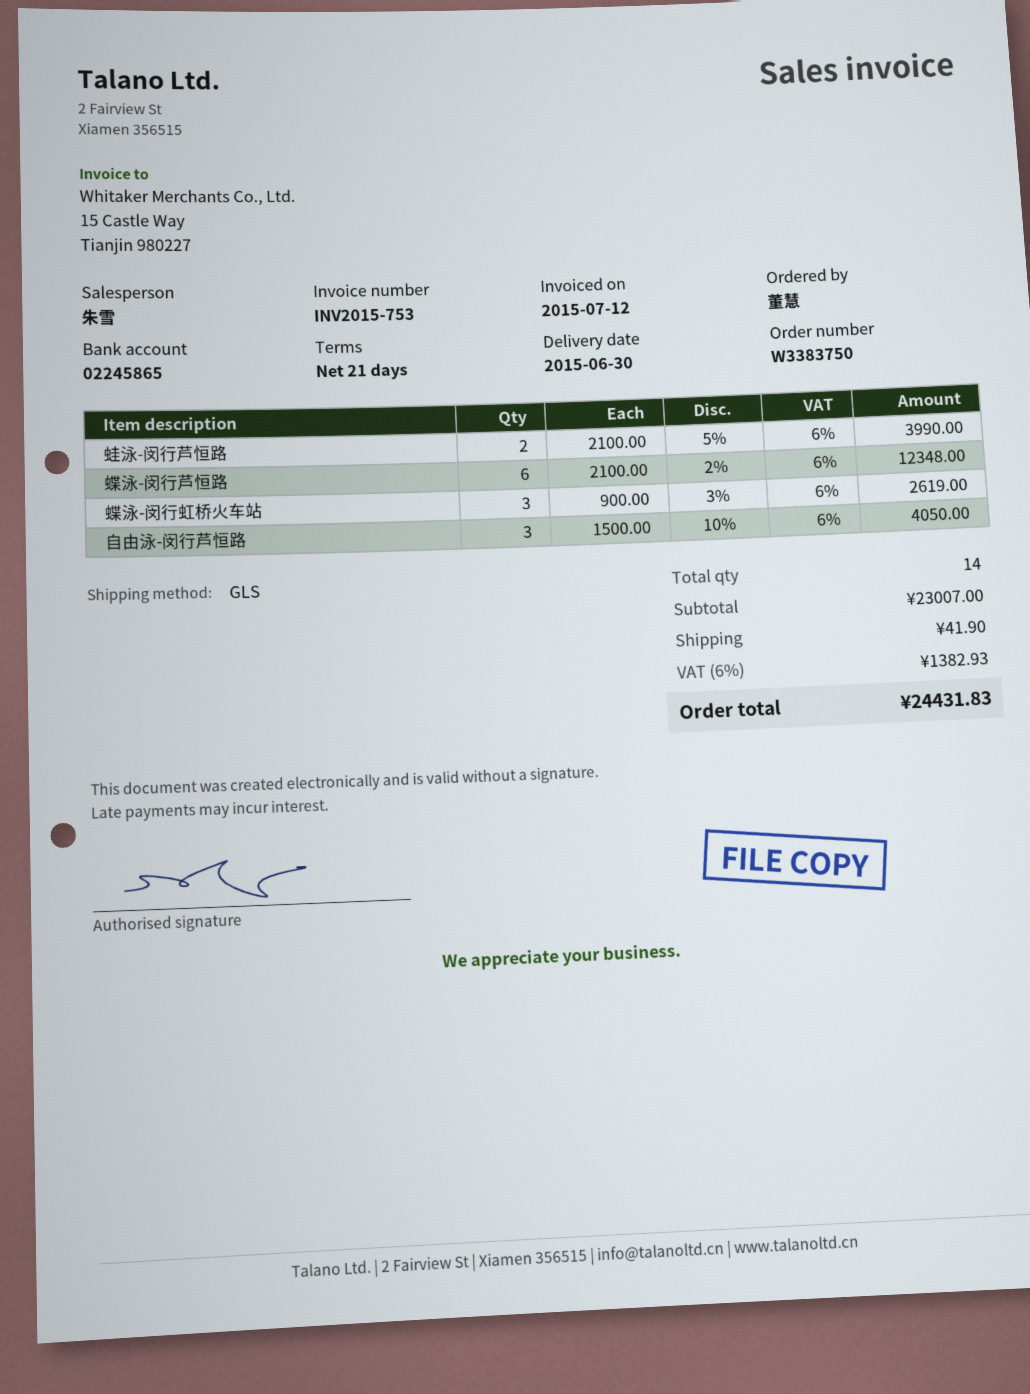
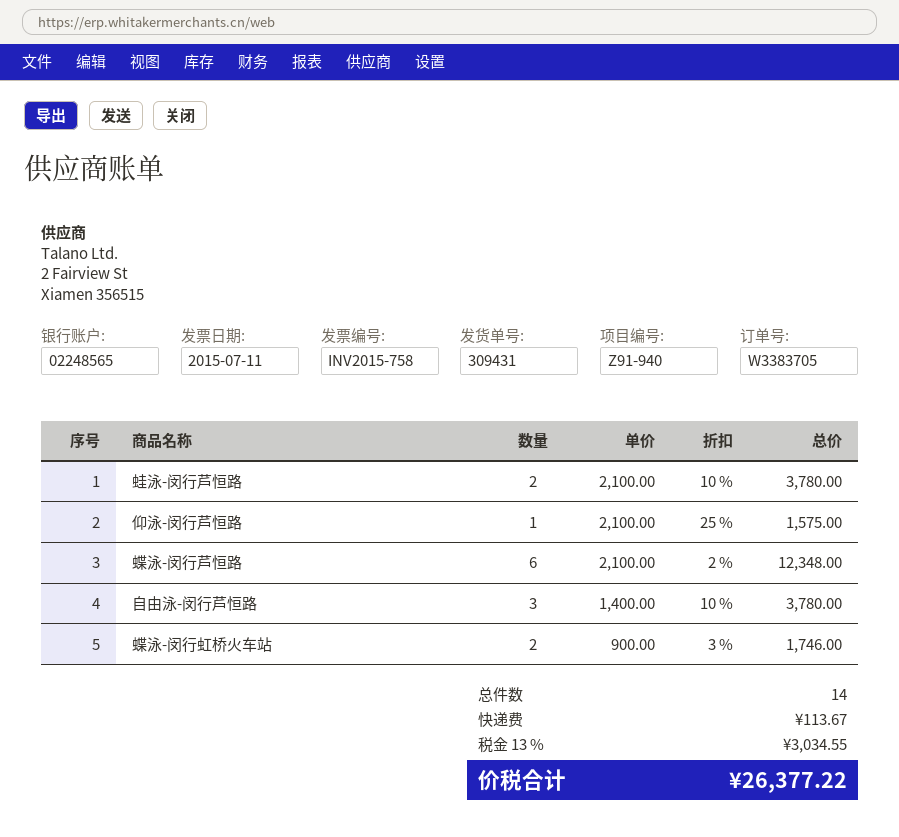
order number: W3383750 -> W3383705
invoice number: INV2015-753 -> INV2015-758
invoice date: 2015-07-12 -> 2015-07-11
bank account: 02245865 -> 02248565
蛙泳-闵行芦恒路: 2 x 2100.00 - 5% = 3990.00 -> 2 x 2100.00 - 10% = 3780.00
蝶泳-闵行虹桥火车站: 3 x 900.00 - 3% = 2619.00 -> 2 x 900.00 - 3% = 1746.00
自由泳-闵行芦恒路: 3 x 1500.00 - 10% = 4050.00 -> 3 x 1400.00 - 10% = 3780.00
仰泳-闵行芦恒路: none -> 1 x 2100.00 - 25% = 1575.00
shipping: 41.90 -> 113.67
tax: 6% = 1382.93 -> 13% = 3034.55
total: 24431.83 -> 26377.22

